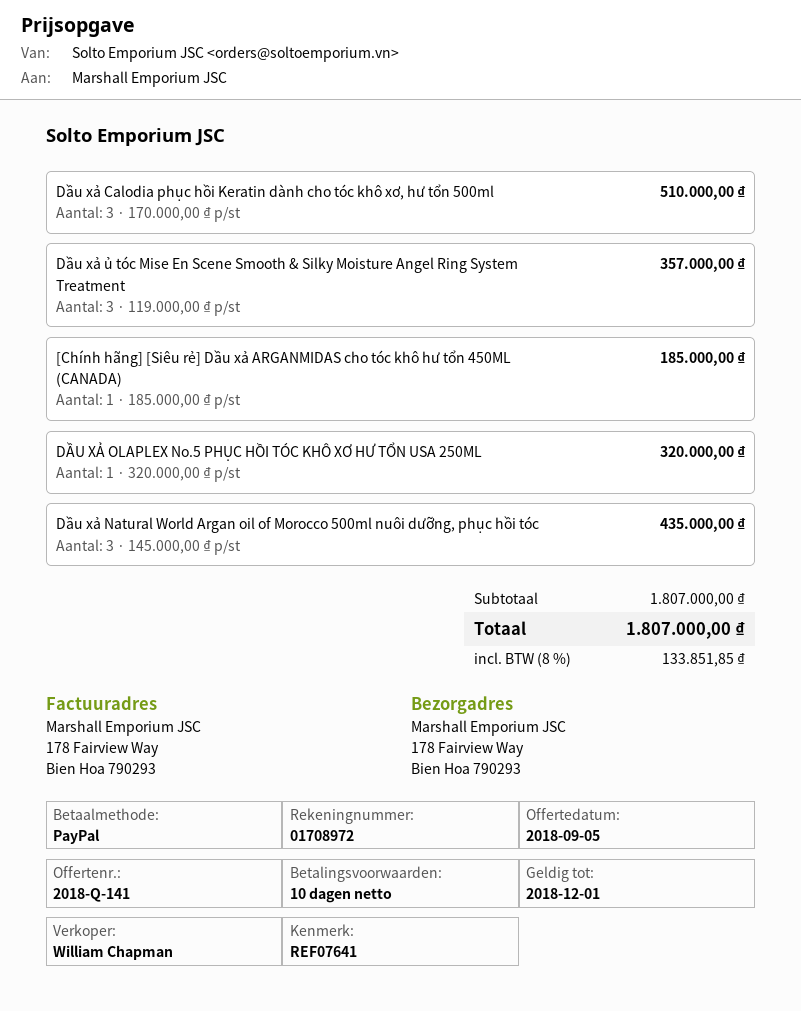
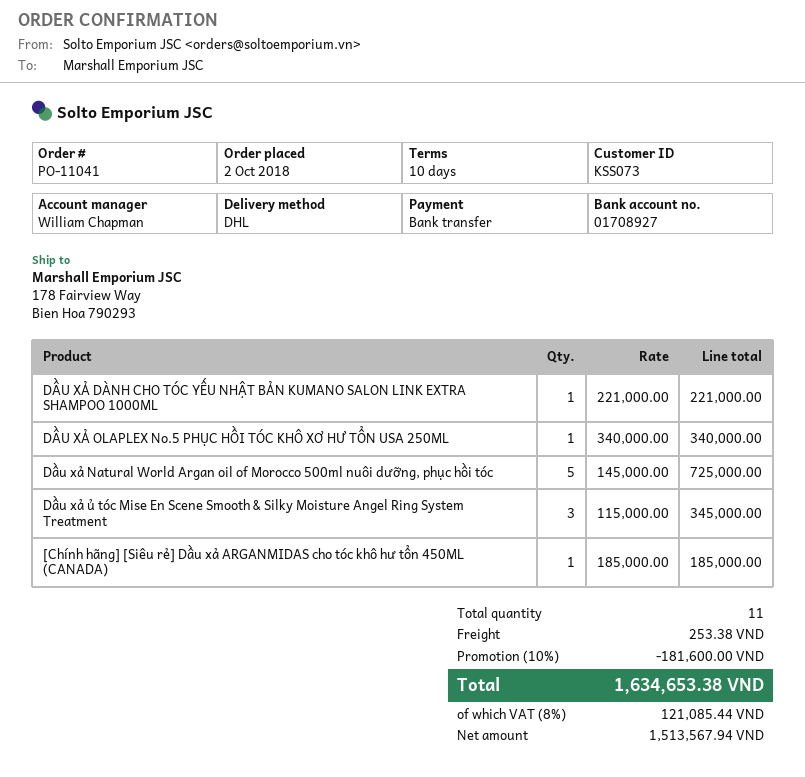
payment method: PayPal -> bank transfer
bank account: 01708972 -> 01708927
Dầu xả Calodia phục hồi Keratin dành cho tóc khô xơ, hư tổn 500ml: 3 x 170000.00 = 510000.00 -> none
Dầu xả ủ tóc Mise En Scene Smooth & Silky Moisture Angel Ring System Treatment: 3 x 119000.00 = 357000.00 -> 3 x 115000.00 = 345000.00
DẦU XẢ OLAPLEX No.5 PHỤC HỒI TÓC KHÔ XƠ HƯ TỔN USA 250ML: 1 x 320000.00 = 320000.00 -> 1 x 340000.00 = 340000.00
Dầu xả Natural World Argan oil of Morocco 500ml nuôi dưỡng, phục hồi tóc: 3 x 145000.00 = 435000.00 -> 5 x 145000.00 = 725000.00
DẦU XẢ DÀNH CHO TÓC YẾU NHẬT BẢN KUMANO SALON LINK EXTRA SHAMPOO 1000ML: none -> 1 x 221000.00 = 221000.00
discount: none -> 10% = 181600.00
shipping: none -> 253.38
tax: 8% = 133851.85 -> 8% = 121085.44
total: 1807000.00 -> 1634653.38

